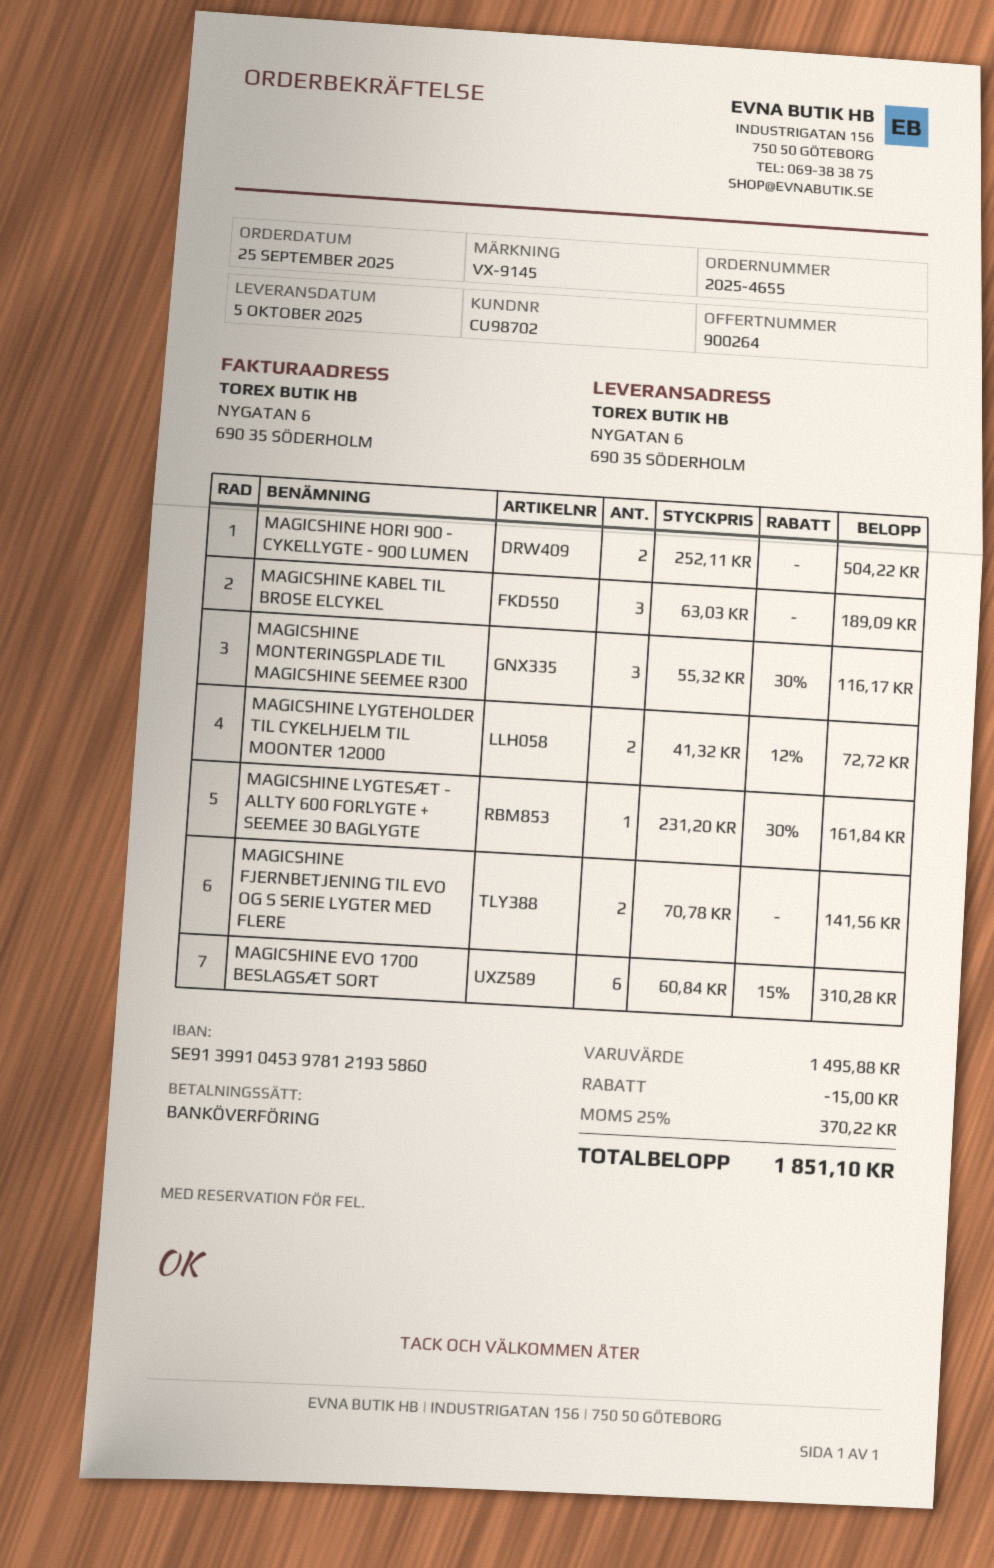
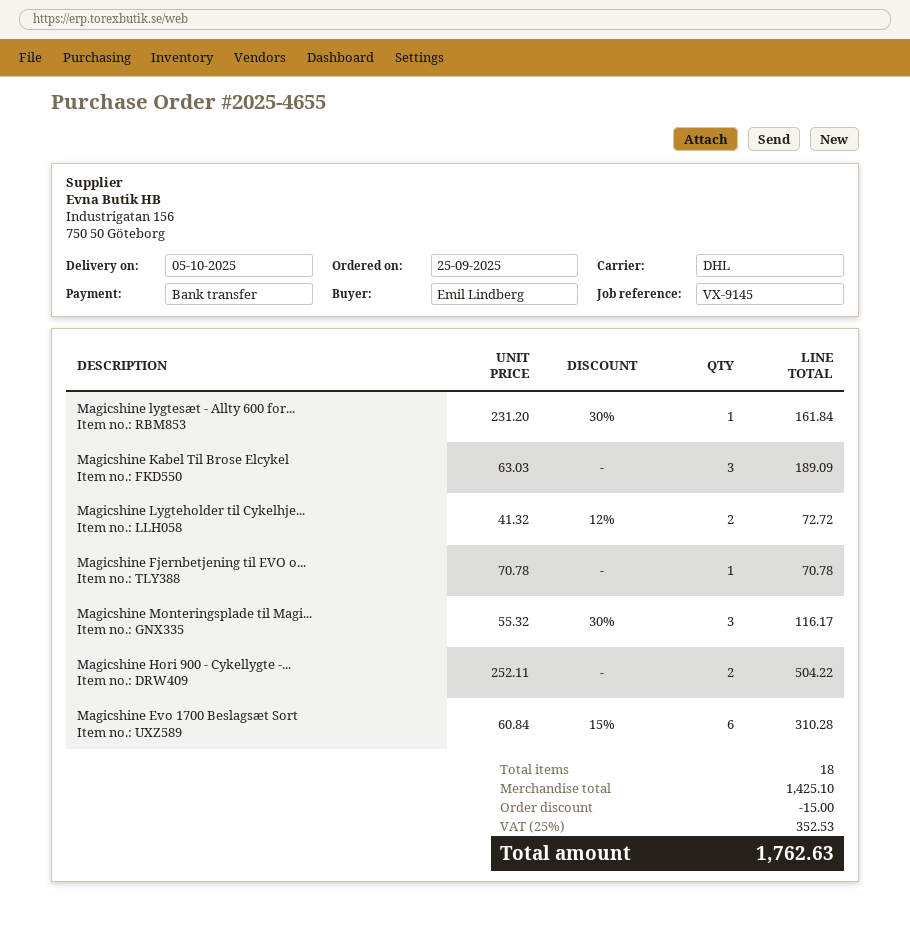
MAGICSHINE FJERNBETJENING TIL EVO OG S SERIE LYGTER MED FLERE: 2 x 70.78 = 141.56 -> 1 x 70.78 = 70.78
subtotal: 1495.88 -> 1425.10
tax: 25% = 370.22 -> 25% = 352.53
total: 1851.10 -> 1762.63

